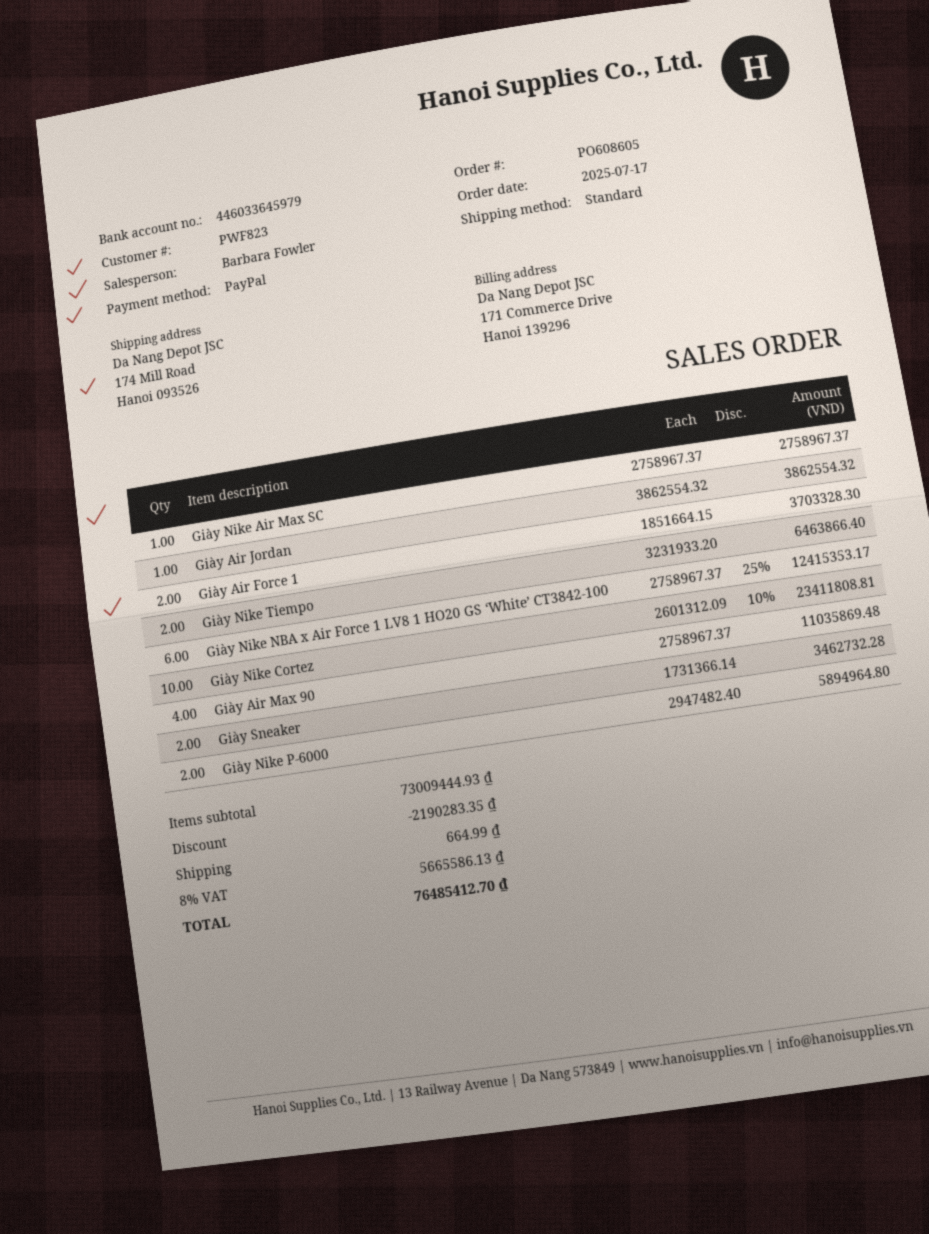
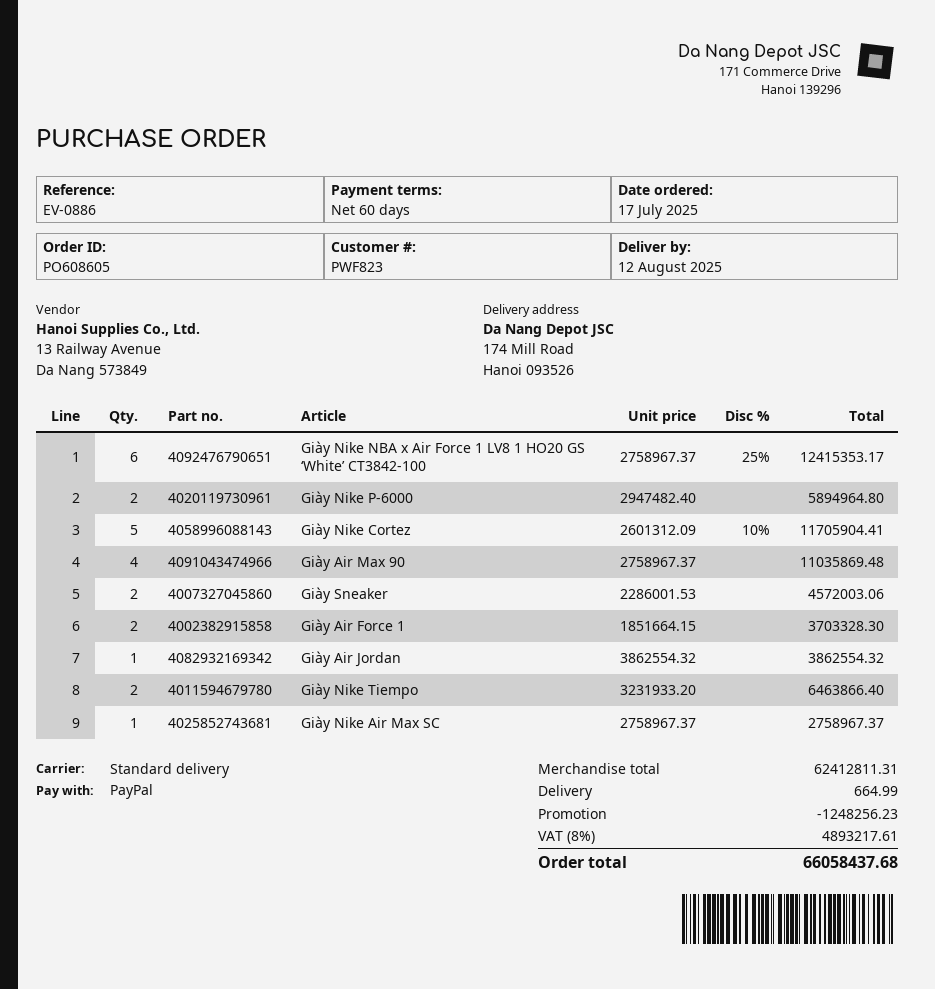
Giày Nike Cortez: 10 x 2601312.09 - 10% = 23411808.81 -> 5 x 2601312.09 - 10% = 11705904.41
Giày Sneaker: 2 x 1731366.14 = 3462732.28 -> 2 x 2286001.53 = 4572003.06
subtotal: 73009444.93 -> 62412811.31
discount: 2190283.35 -> 1248256.23
tax: 8% = 5665586.13 -> 8% = 4893217.61
total: 76485412.70 -> 66058437.68

